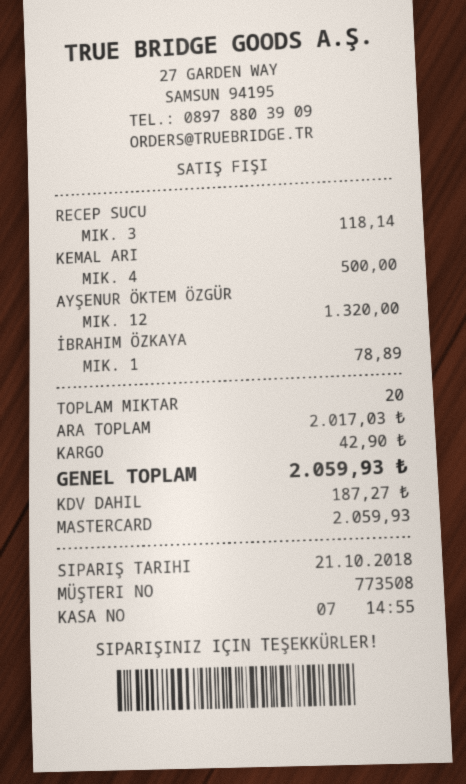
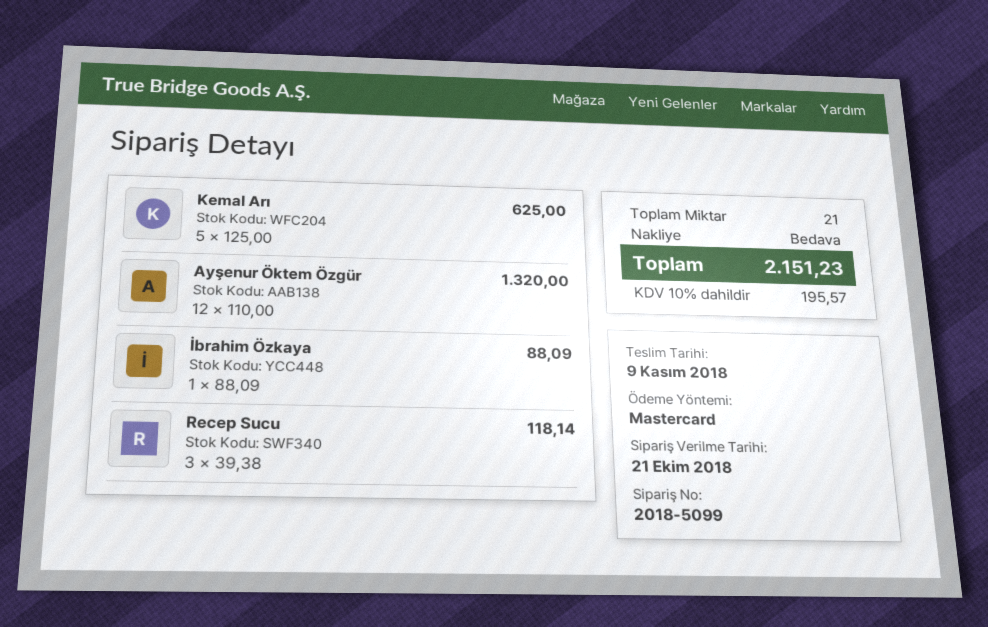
KEMAL ARI: 4 for 500.00 -> 5 for 625.00
İBRAHIM ÖZKAYA: 1 for 78.89 -> 1 for 88.09
total quantity: 20 -> 21
shipping: 42.90 -> 0.00
tax: 187.27 -> 195.57
total: 2059.93 -> 2151.23

